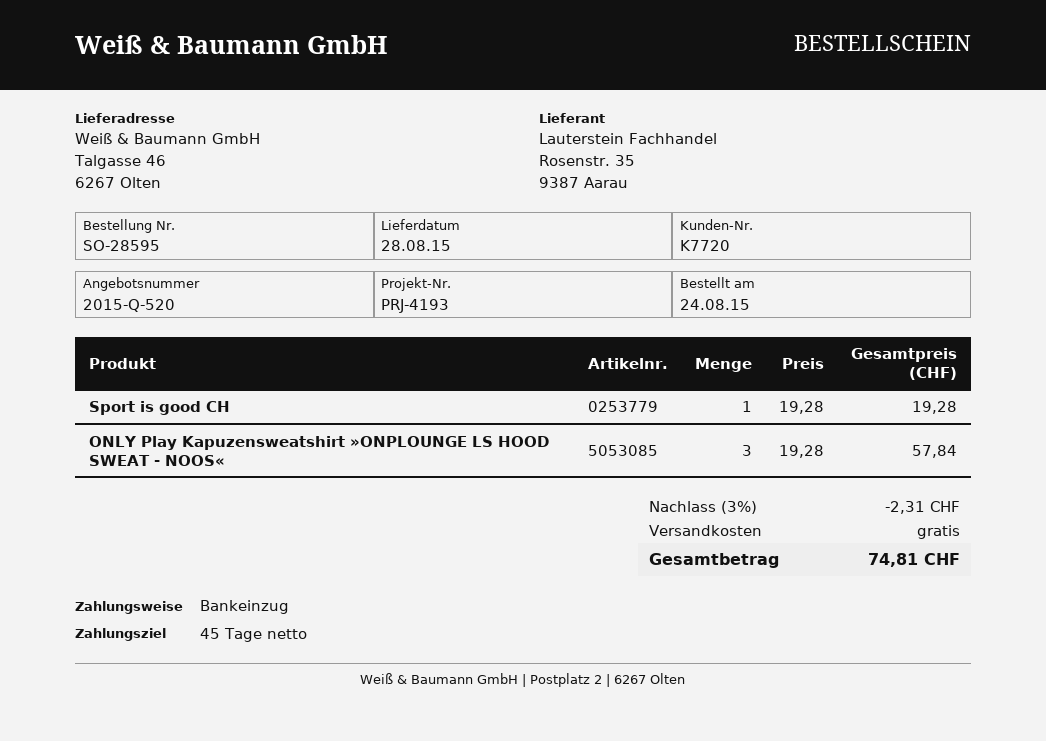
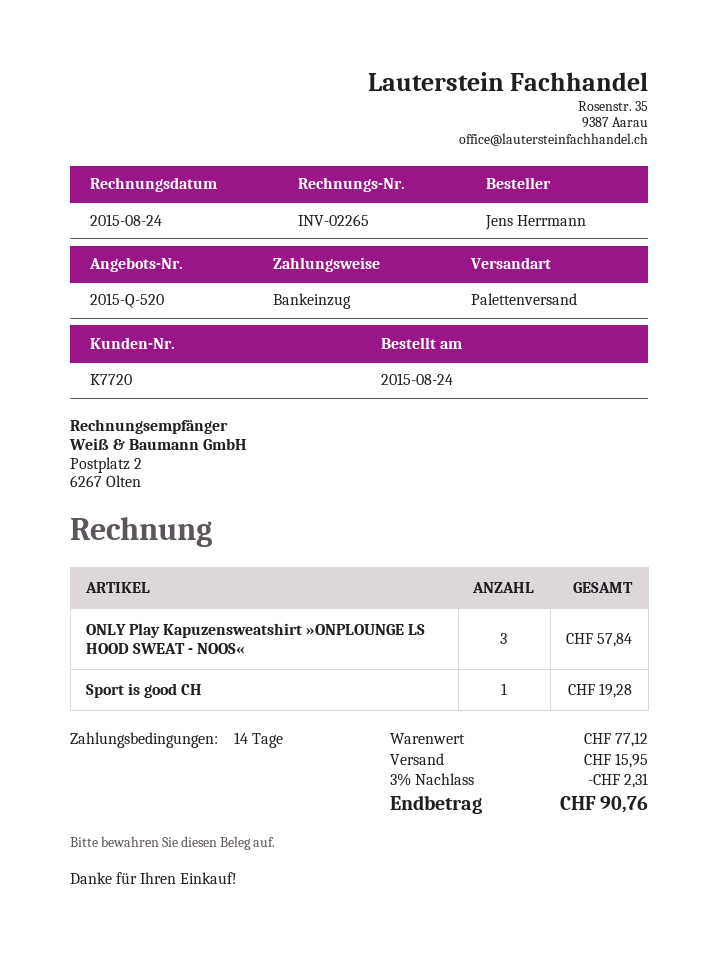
payment terms: 45 days -> 14 days
shipping: 0.00 -> 15.95
total: 74.81 -> 90.76

